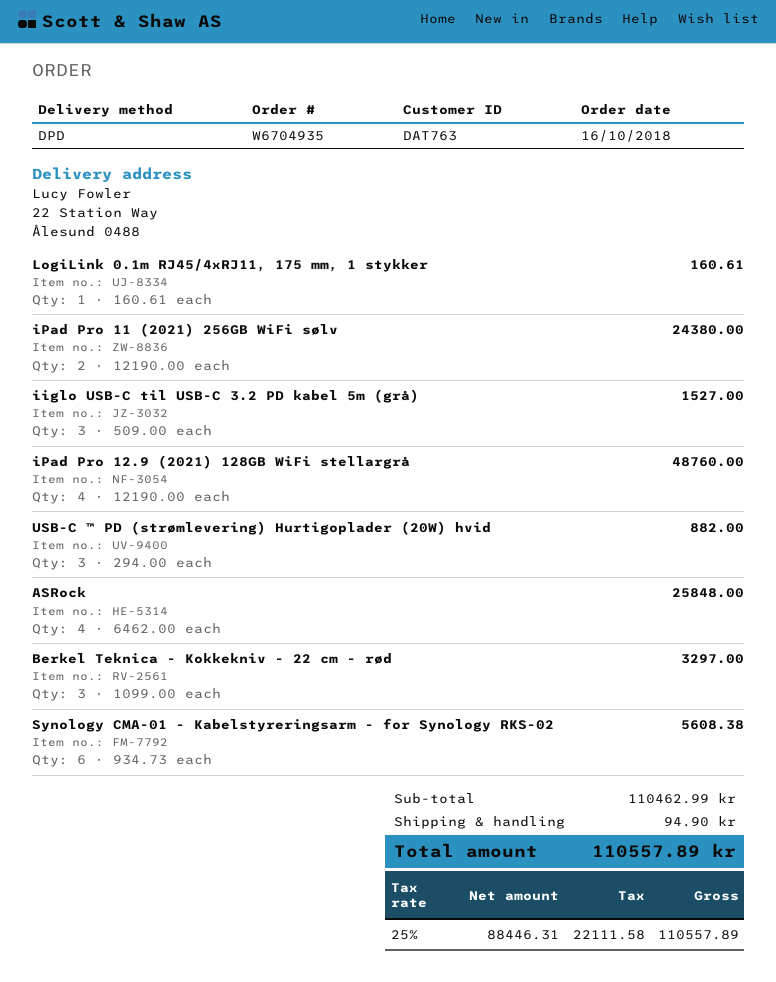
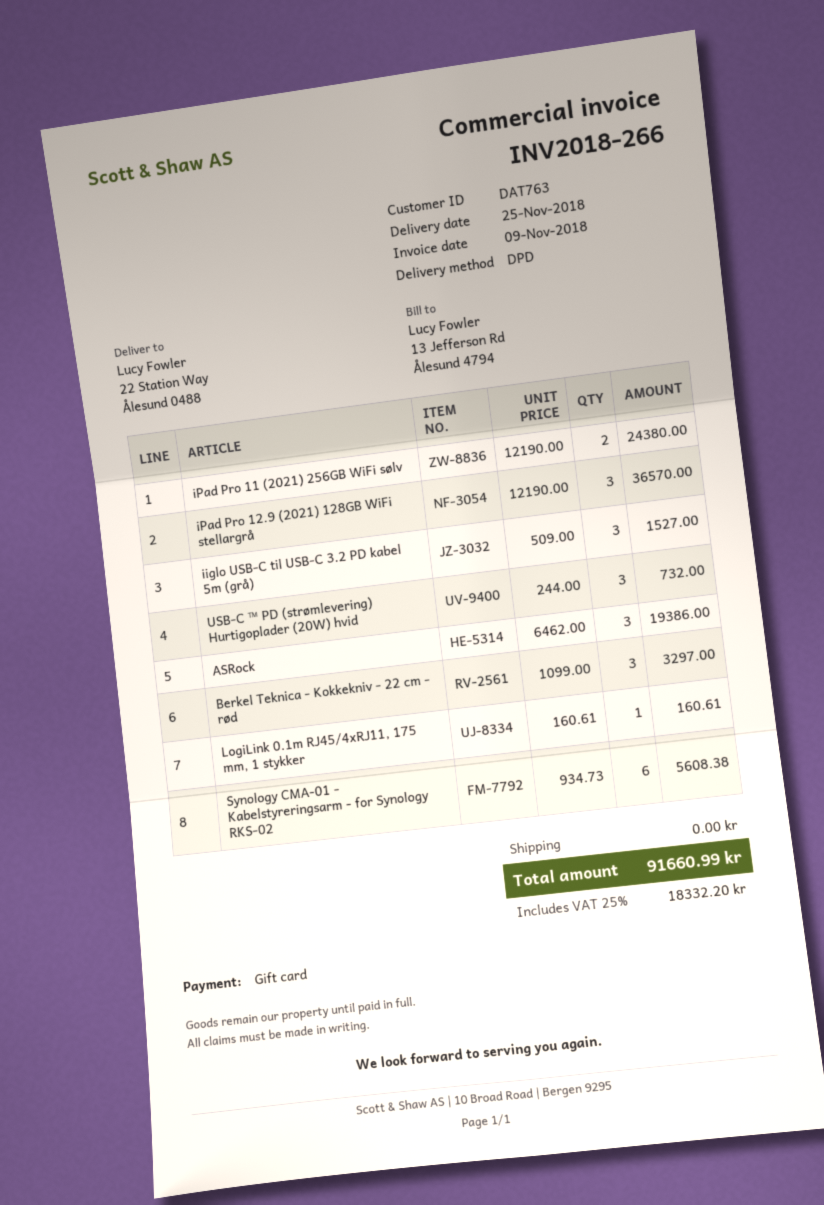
iPad Pro 12.9 (2021) 128GB WiFi stellargrå: 4 x 12190.00 = 48760.00 -> 3 x 12190.00 = 36570.00
USB-C ™ PD (strømlevering) Hurtigoplader (20W) hvid: 3 x 294.00 = 882.00 -> 3 x 244.00 = 732.00
ASRock: 4 x 6462.00 = 25848.00 -> 3 x 6462.00 = 19386.00
shipping: 94.90 -> 0.00
tax: 25% = 22111.58 -> 25% = 18332.20
total: 110557.89 -> 91660.99

